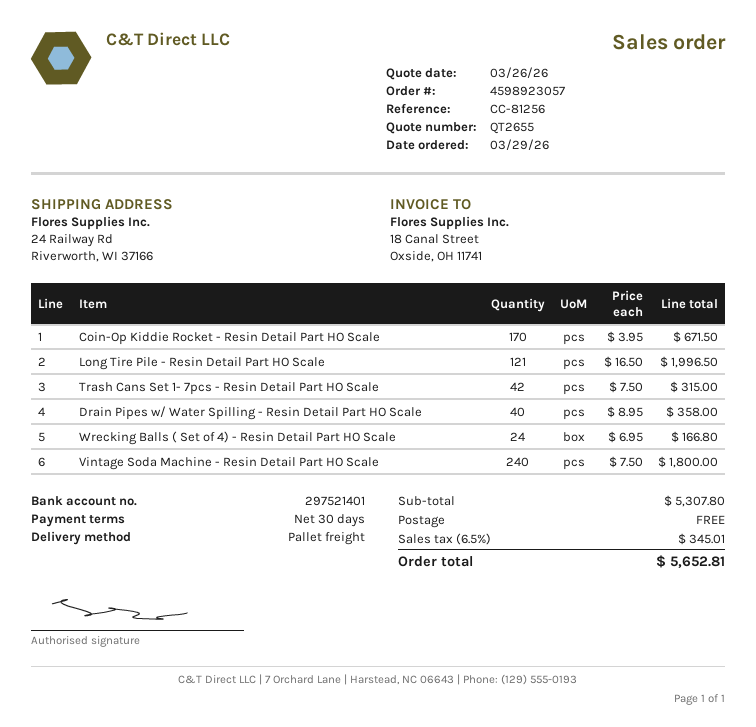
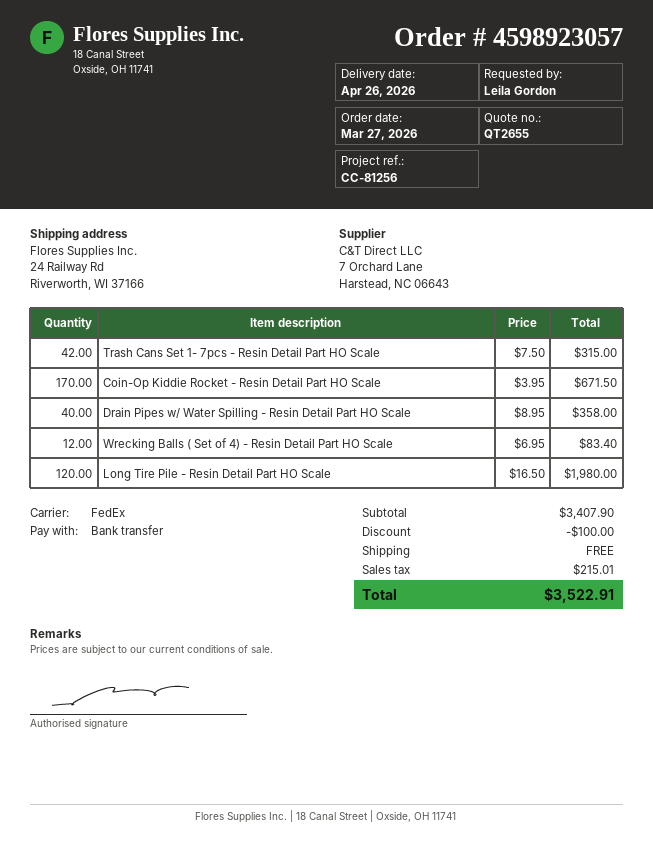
order date: 2026-03-29 -> 2026-03-27
shipping method: pallet freight -> FedEx
Long Tire Pile - Resin Detail Part HO Scale: 121 x 16.50 = 1996.50 -> 120 x 16.50 = 1980.00
Wrecking Balls ( Set of 4) - Resin Detail Part HO Scale: 24 x 6.95 = 166.80 -> 12 x 6.95 = 83.40
Vintage Soda Machine - Resin Detail Part HO Scale: 240 x 7.50 = 1800.00 -> none
subtotal: 5307.80 -> 3407.90
discount: none -> 100.00
tax: 345.01 -> 215.01
total: 5652.81 -> 3522.91

